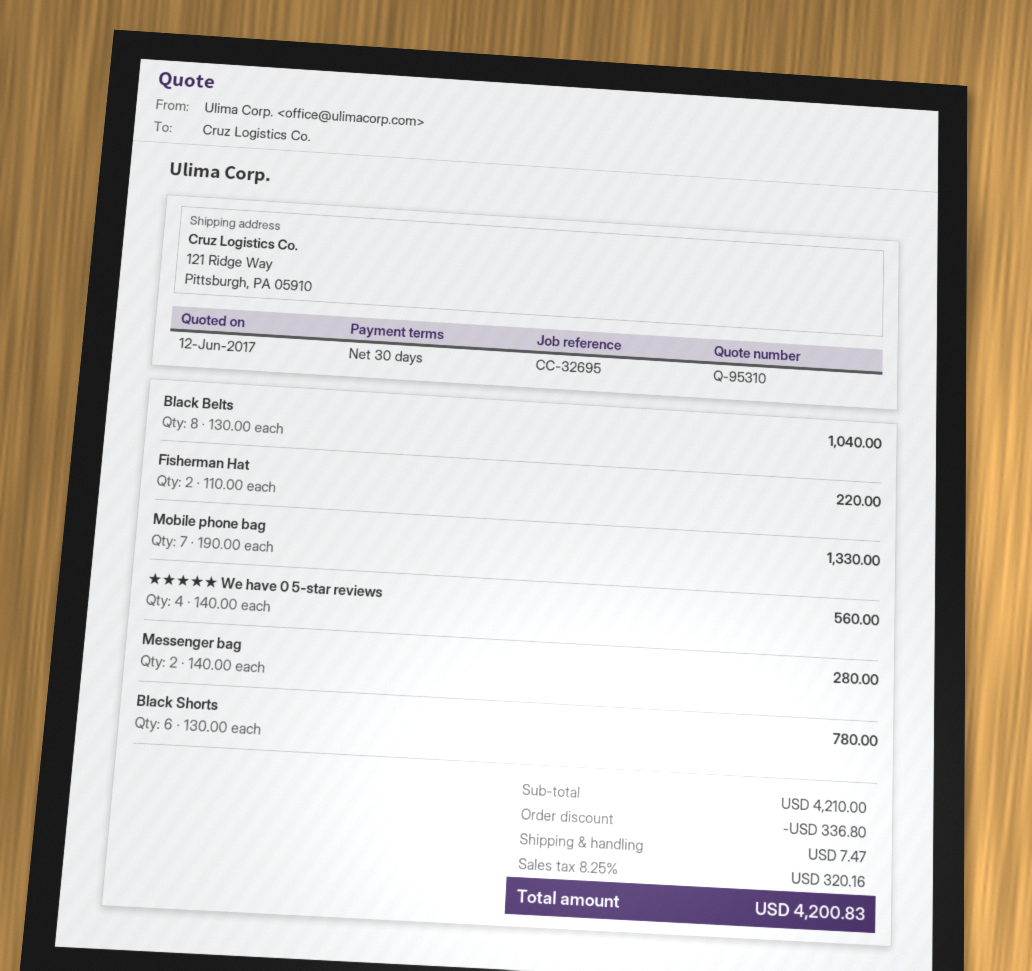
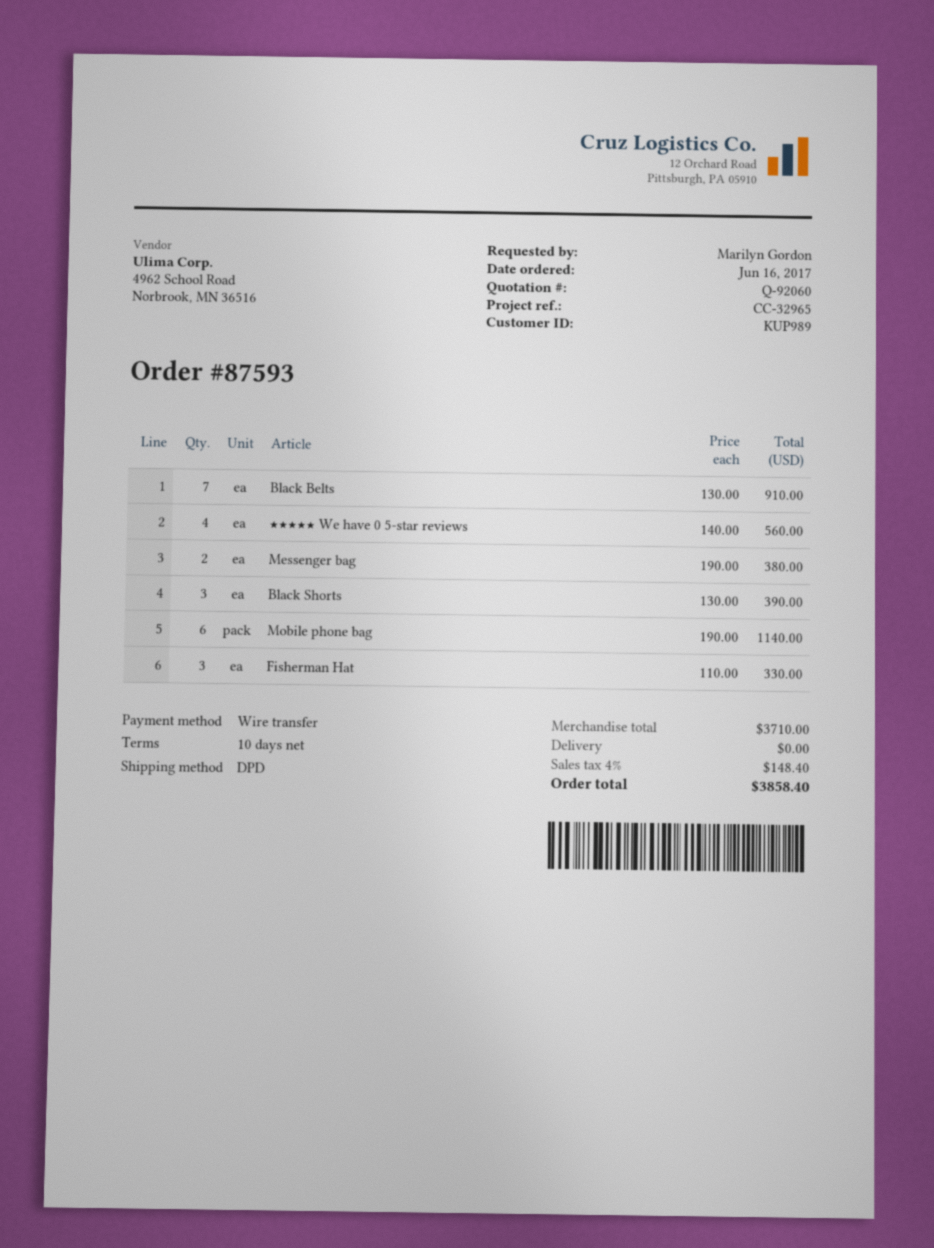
quote number: Q-95310 -> Q-92060
payment terms: 30 days -> 10 days
reference: CC-32695 -> CC-32965
Black Belts: 8 x 130.00 = 1040.00 -> 7 x 130.00 = 910.00
Fisherman Hat: 2 x 110.00 = 220.00 -> 3 x 110.00 = 330.00
Mobile phone bag: 7 x 190.00 = 1330.00 -> 6 x 190.00 = 1140.00
Messenger bag: 2 x 140.00 = 280.00 -> 2 x 190.00 = 380.00
Black Shorts: 6 x 130.00 = 780.00 -> 3 x 130.00 = 390.00
subtotal: 4210.00 -> 3710.00
discount: 336.80 -> none
shipping: 7.47 -> 0.00
tax: 8.25% = 320.16 -> 4% = 148.40
total: 4200.83 -> 3858.40

